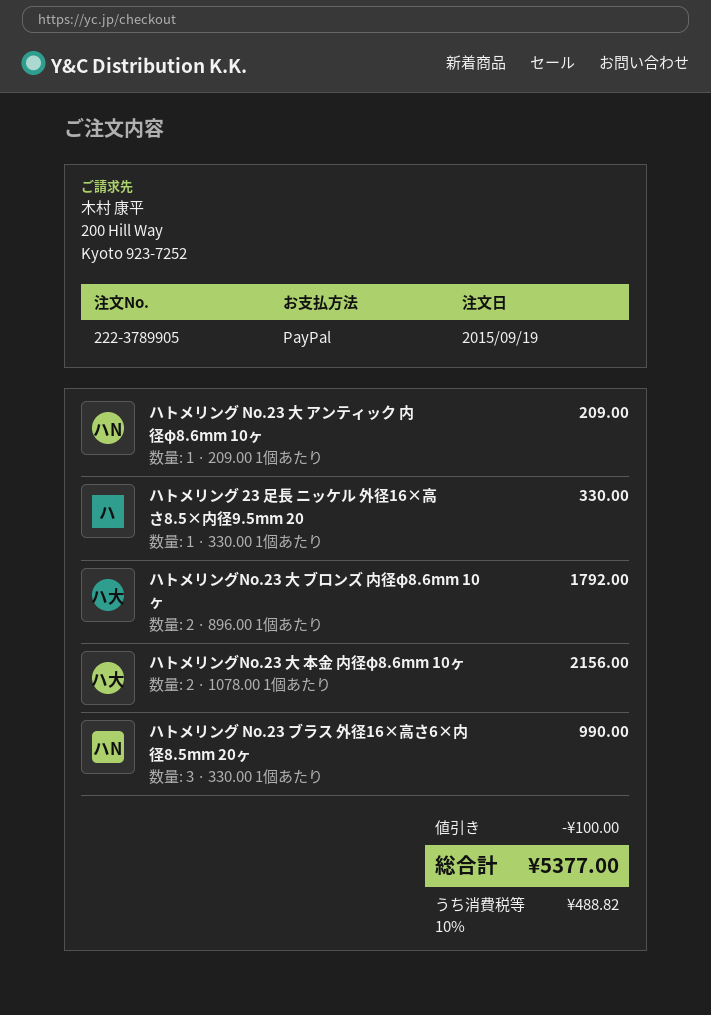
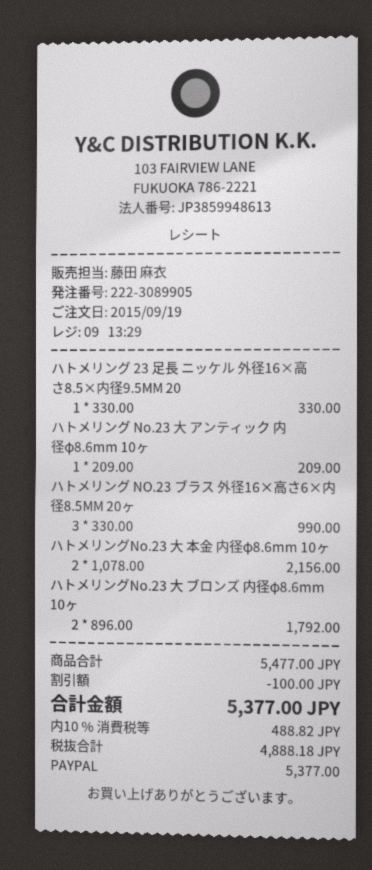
order number: 222-3789905 -> 222-3089905

